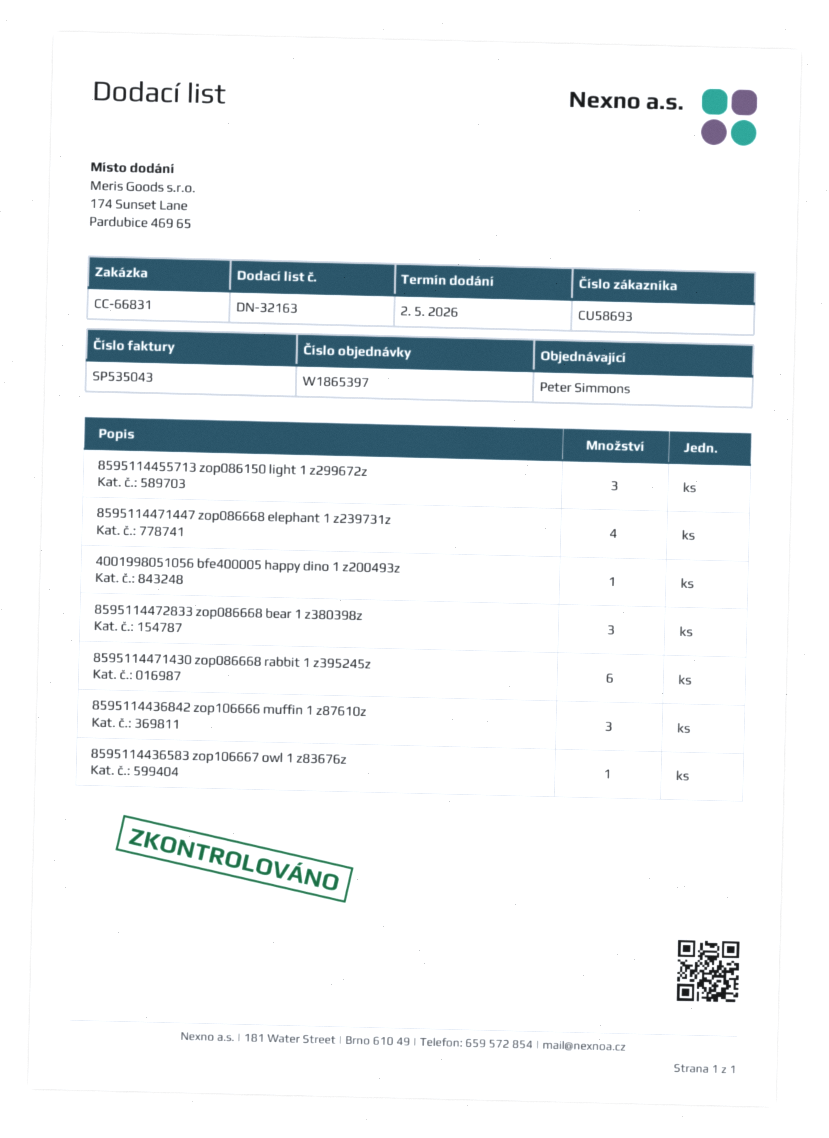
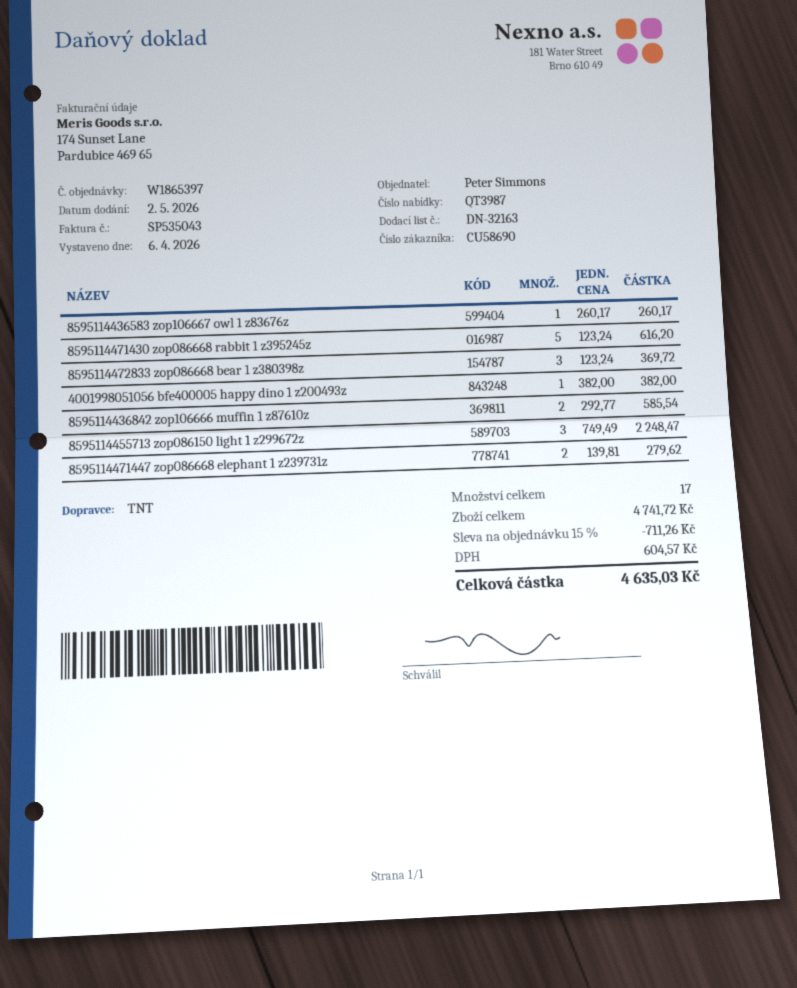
customer number: CU58693 -> CU58690
8595114471447 zop086668 elephant 1 z239731z: 4 -> 2
8595114471430 zop086668 rabbit 1 z395245z: 6 -> 5
8595114436842 zop106666 muffin 1 z87610z: 3 -> 2

